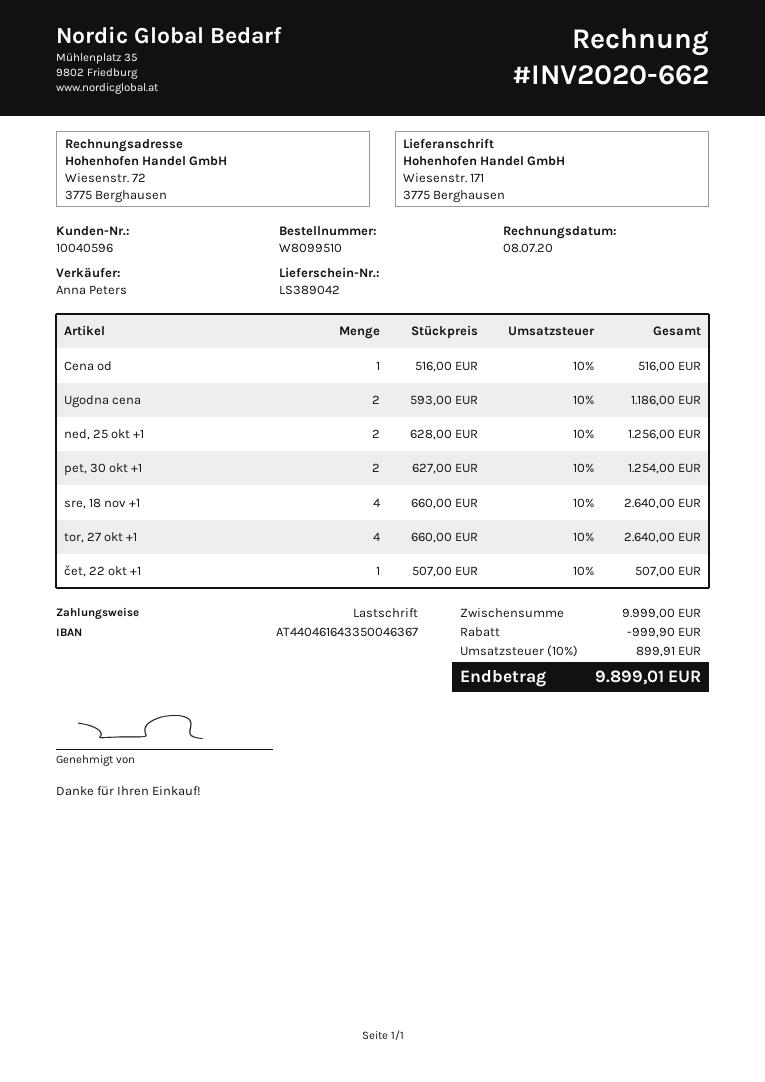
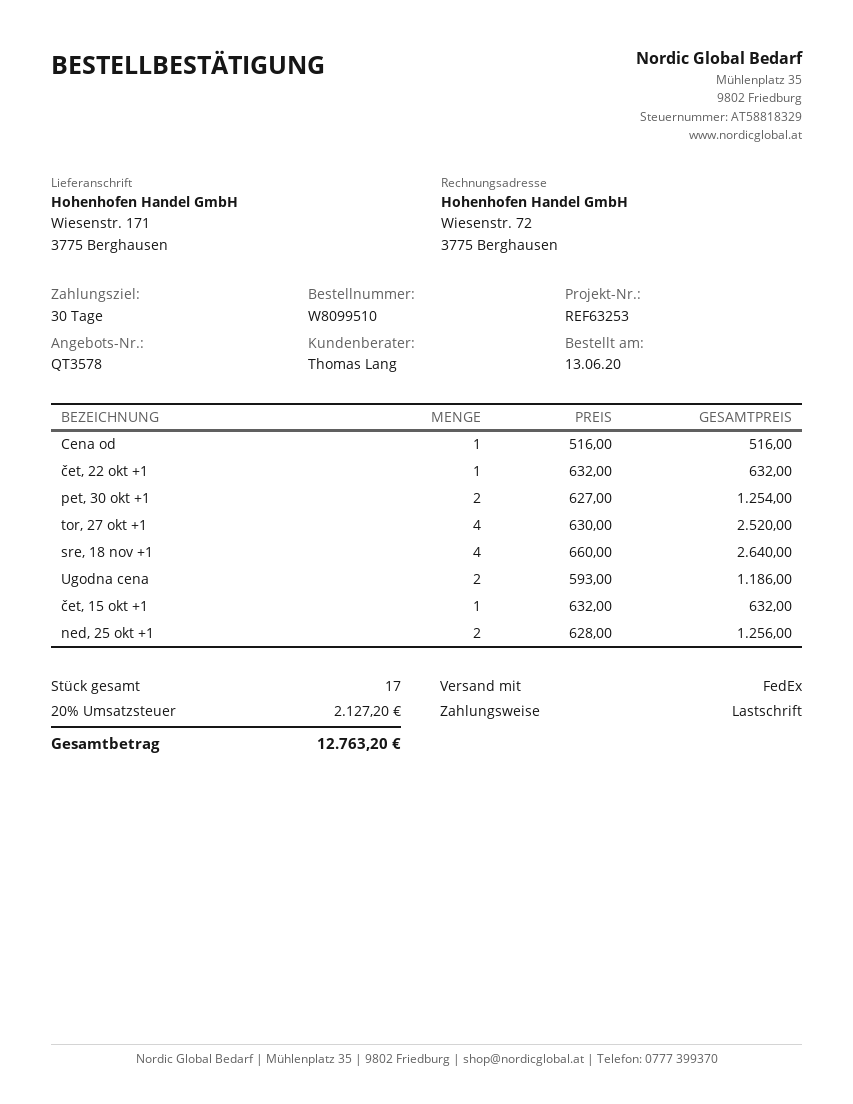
sales rep: Anna Peters -> Thomas Lang
tor, 27 okt +1: 4 x 660.00 = 2640.00 -> 4 x 630.00 = 2520.00
čet, 22 okt +1: 1 x 507.00 = 507.00 -> 1 x 632.00 = 632.00
čet, 15 okt +1: none -> 1 x 632.00 = 632.00
discount: 999.90 -> none
tax: 10% = 899.91 -> 20% = 2127.20
total: 9899.01 -> 12763.20

